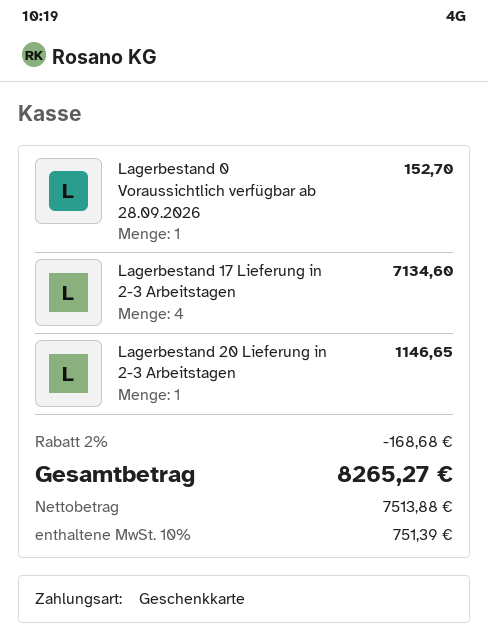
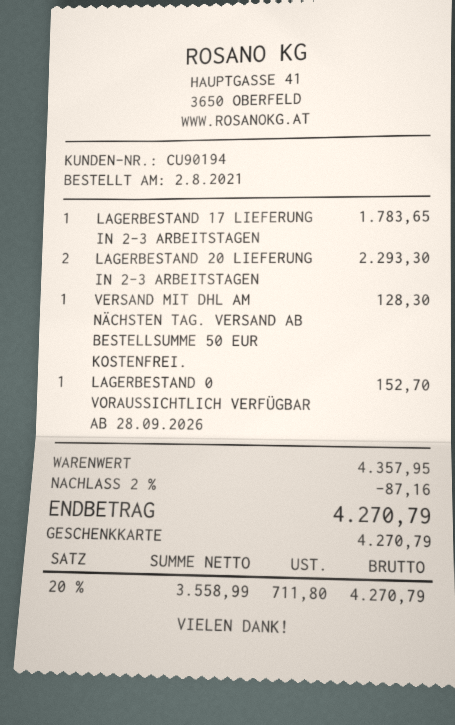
Lagerbestand 17 Lieferung in 2-3 Arbeitstagen: 4 for 7134.60 -> 1 for 1783.65
Lagerbestand 20 Lieferung in 2-3 Arbeitstagen: 1 for 1146.65 -> 2 for 2293.30
VERSAND MIT DHL AM NÄCHSTEN TAG. VERSAND AB BESTELLSUMME 50 EUR KOSTENFREI.: none -> 1 for 128.30
discount: 2% = 168.68 -> 2% = 87.16
net: 7513.88 -> 3558.99
tax: 10% = 751.39 -> 20% = 711.80
total: 8265.27 -> 4270.79

